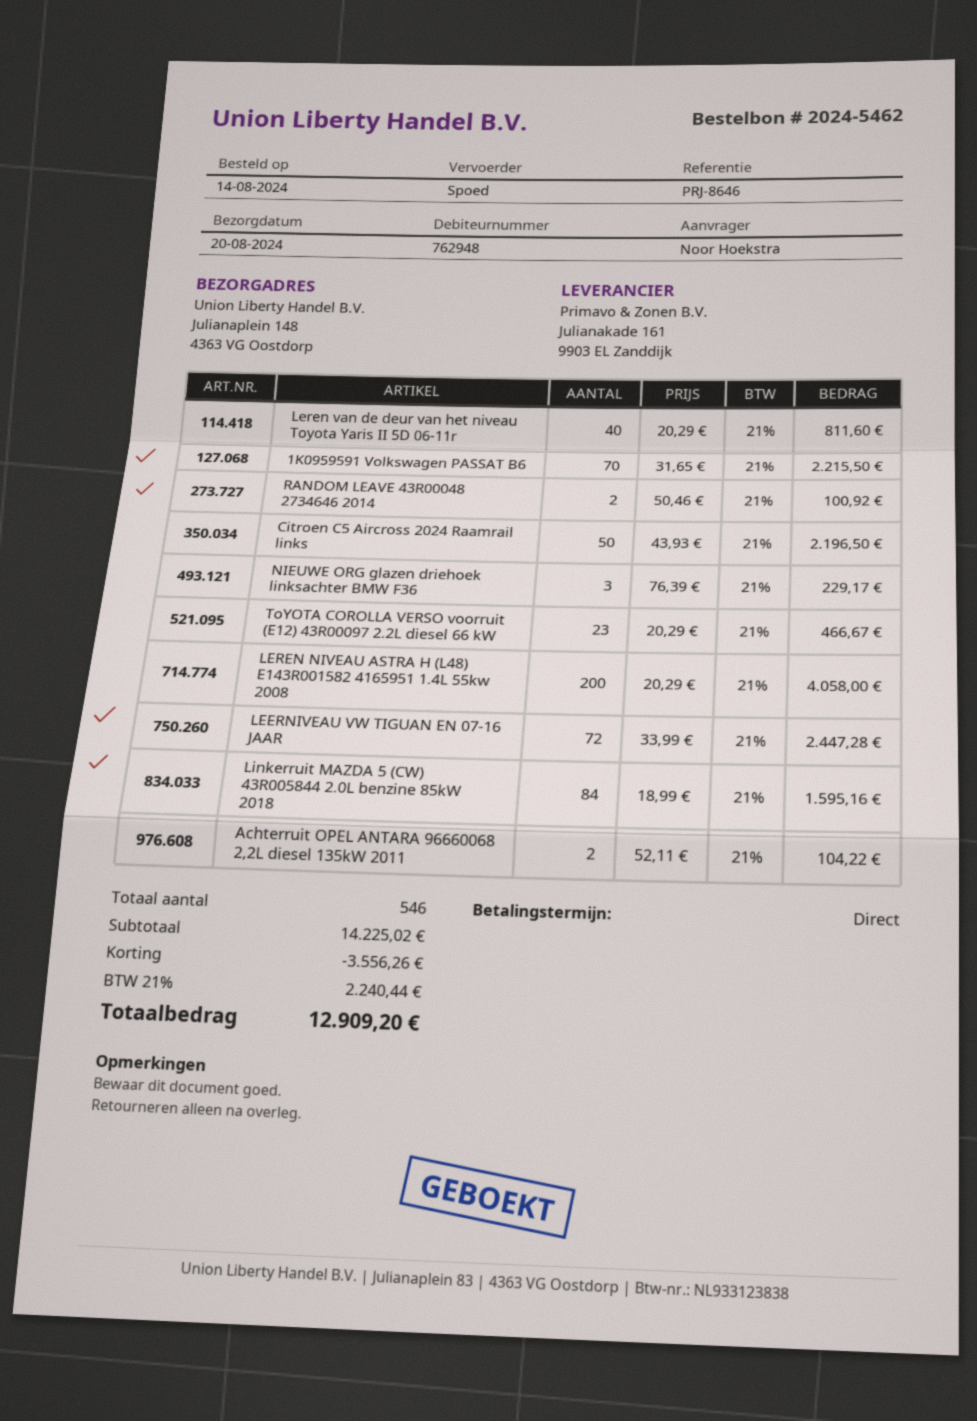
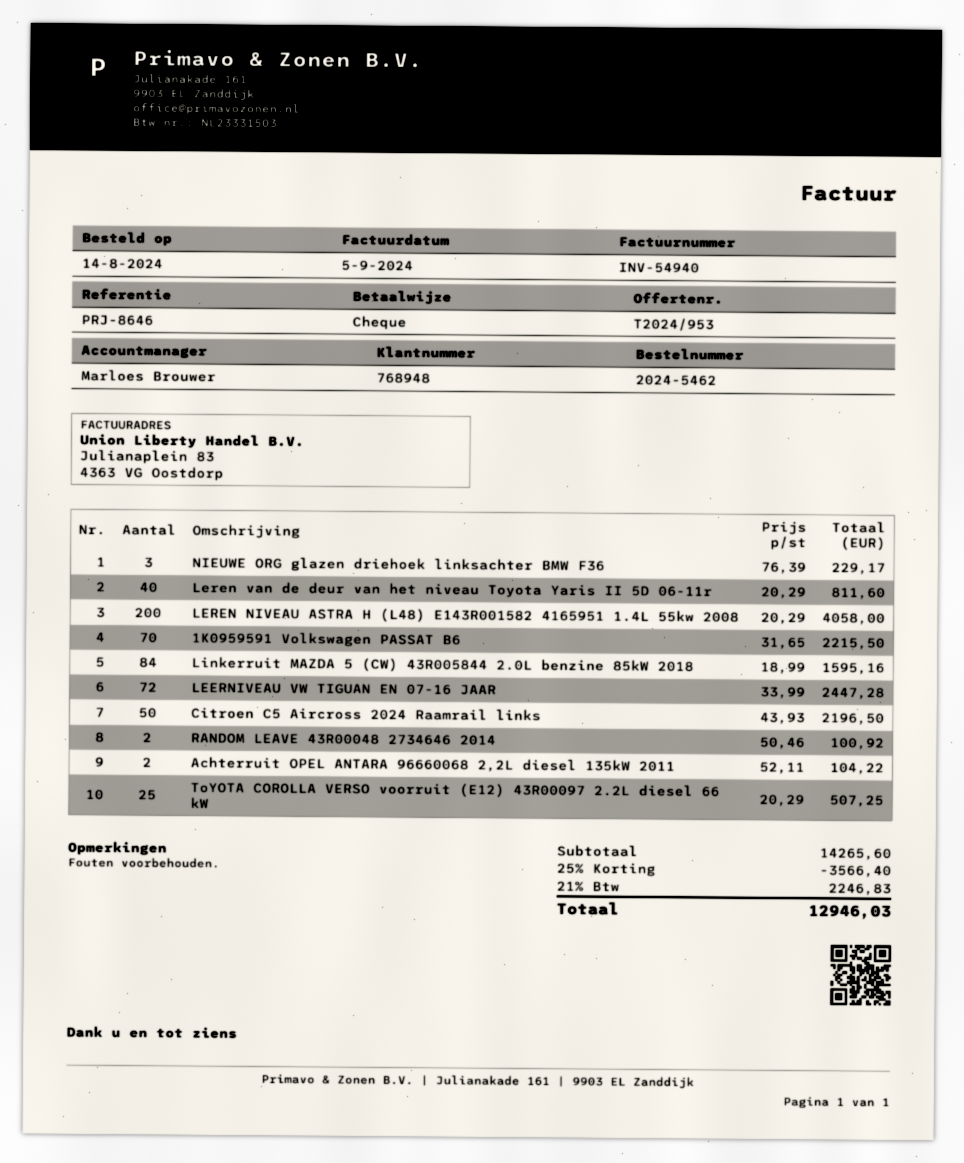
customer number: 762948 -> 768948
ToYOTA COROLLA VERSO voorruit (E12) 43R00097 2.2L diesel 66 kW: 23 x 20.29 = 466.67 -> 25 x 20.29 = 507.25
subtotal: 14225.02 -> 14265.60
discount: 3556.26 -> 3566.40
tax: 21% = 2240.44 -> 21% = 2246.83
total: 12909.20 -> 12946.03

